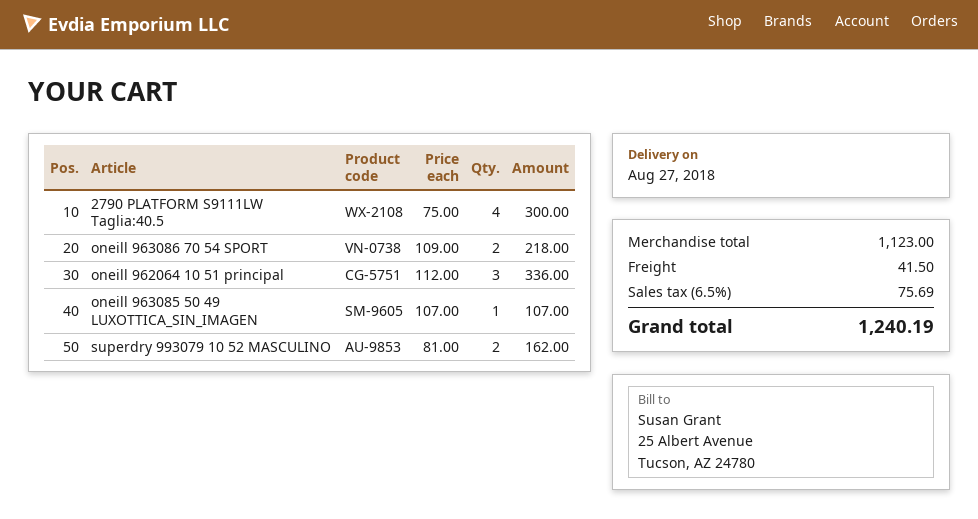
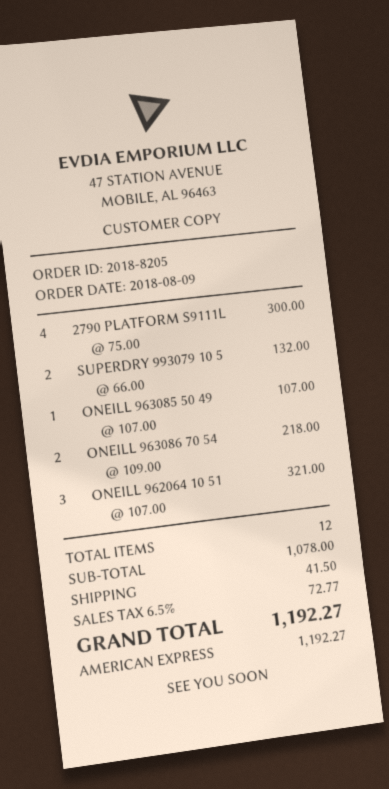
oneill 962064 10 51 principal: 3 x 112.00 = 336.00 -> 3 x 107.00 = 321.00
superdry 993079 10 52 MASCULINO: 2 x 81.00 = 162.00 -> 2 x 66.00 = 132.00
subtotal: 1123.00 -> 1078.00
tax: 6.5% = 75.69 -> 6.5% = 72.77
total: 1240.19 -> 1192.27

